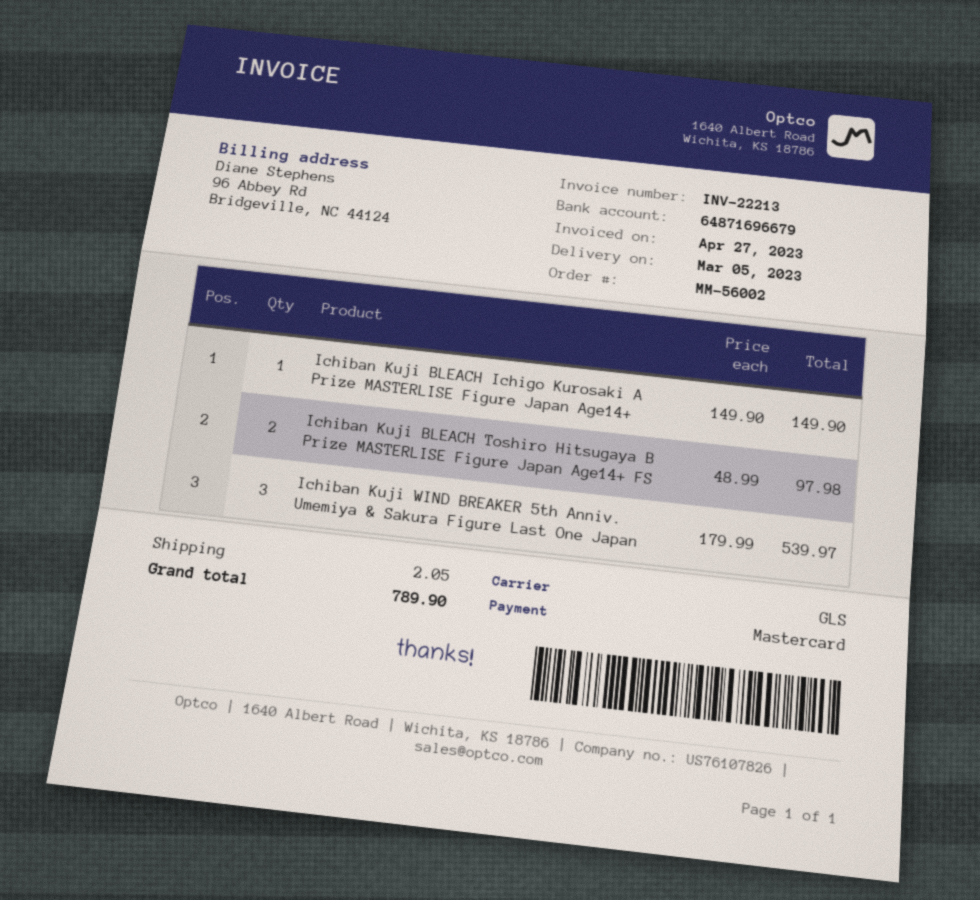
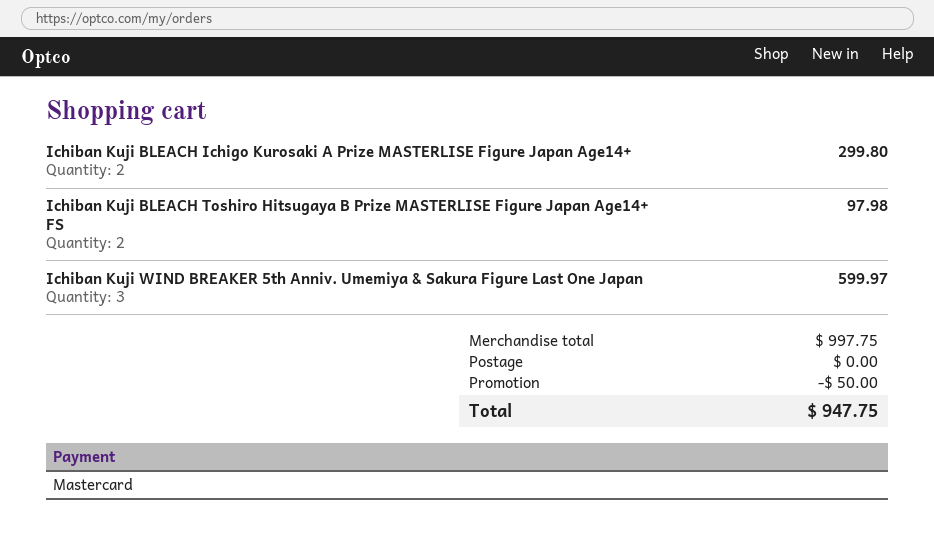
Ichiban Kuji BLEACH Ichigo Kurosaki A Prize MASTERLISE Figure Japan Age14+: 1 for 149.90 -> 2 for 299.80
Ichiban Kuji WIND BREAKER 5th Anniv. Umemiya & Sakura Figure Last One Japan: 3 for 539.97 -> 3 for 599.97
discount: none -> 50.00
shipping: 2.05 -> 0.00
total: 789.90 -> 947.75

